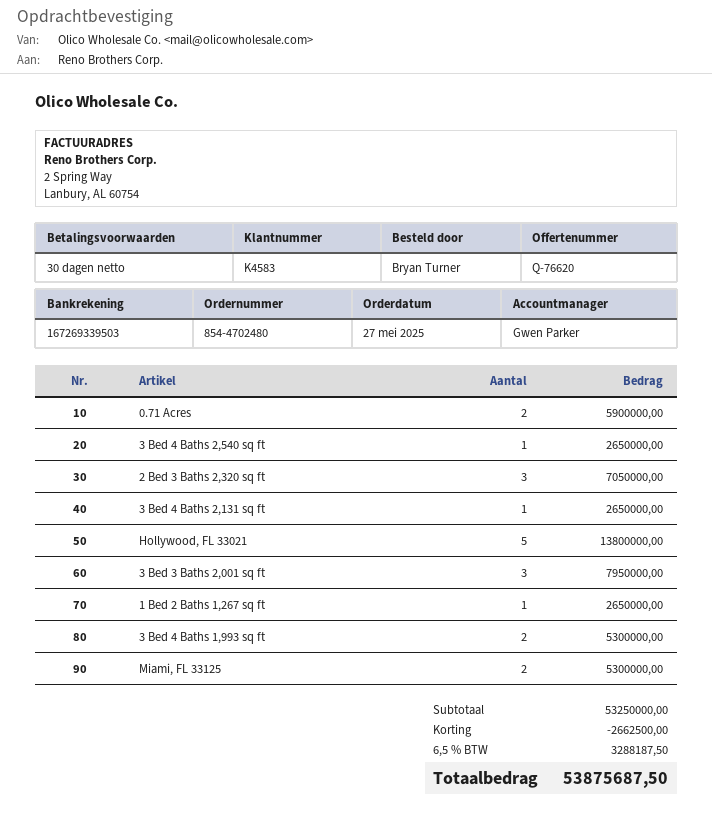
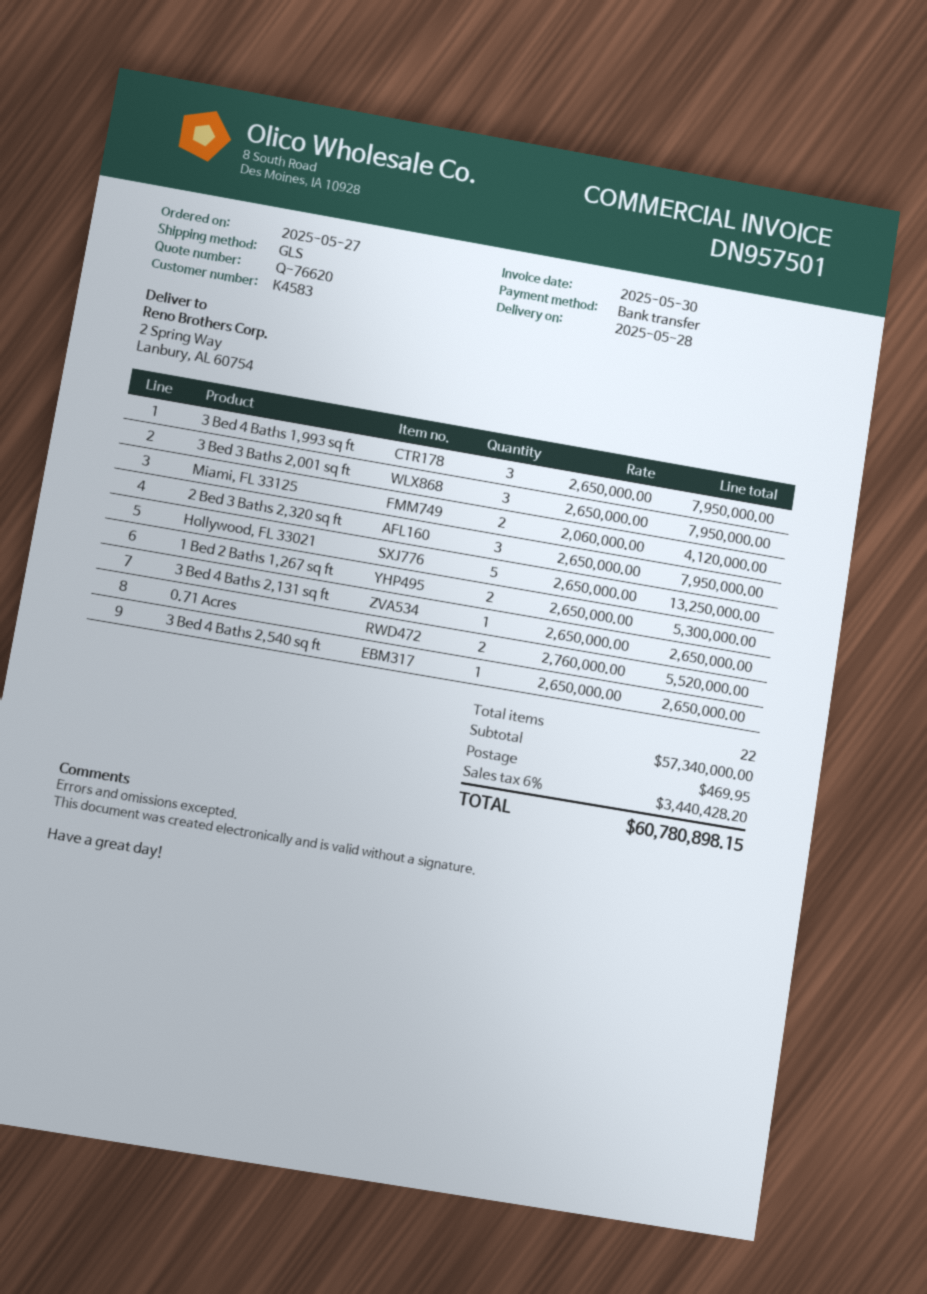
0.71 Acres: 2 for 5900000.00 -> 2 for 5520000.00
2 Bed 3 Baths 2,320 sq ft: 3 for 7050000.00 -> 3 for 7950000.00
Hollywood, FL 33021: 5 for 13800000.00 -> 5 for 13250000.00
1 Bed 2 Baths 1,267 sq ft: 1 for 2650000.00 -> 2 for 5300000.00
3 Bed 4 Baths 1,993 sq ft: 2 for 5300000.00 -> 3 for 7950000.00
Miami, FL 33125: 2 for 5300000.00 -> 2 for 4120000.00
subtotal: 53250000.00 -> 57340000.00
discount: 2662500.00 -> none
shipping: none -> 469.95
tax: 6.5% = 3288187.50 -> 6% = 3440428.20
total: 53875687.50 -> 60780898.15

